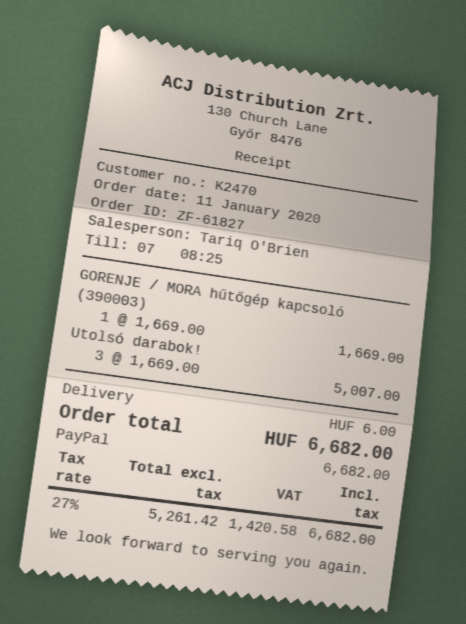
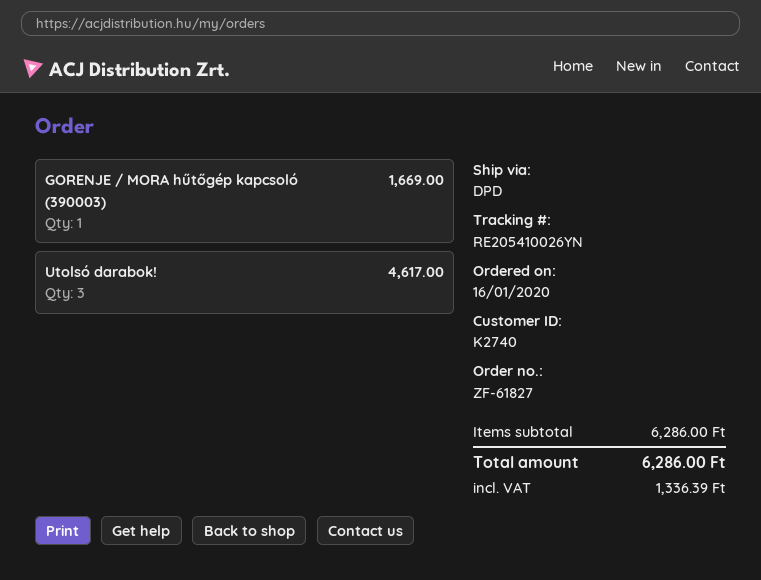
order date: 2020-01-11 -> 2020-01-16
customer number: K2470 -> K2740
Utolsó darabok!: 3 for 5007.00 -> 3 for 4617.00
shipping: 6.00 -> none
tax: 1420.58 -> 1336.39
total: 6682.00 -> 6286.00

